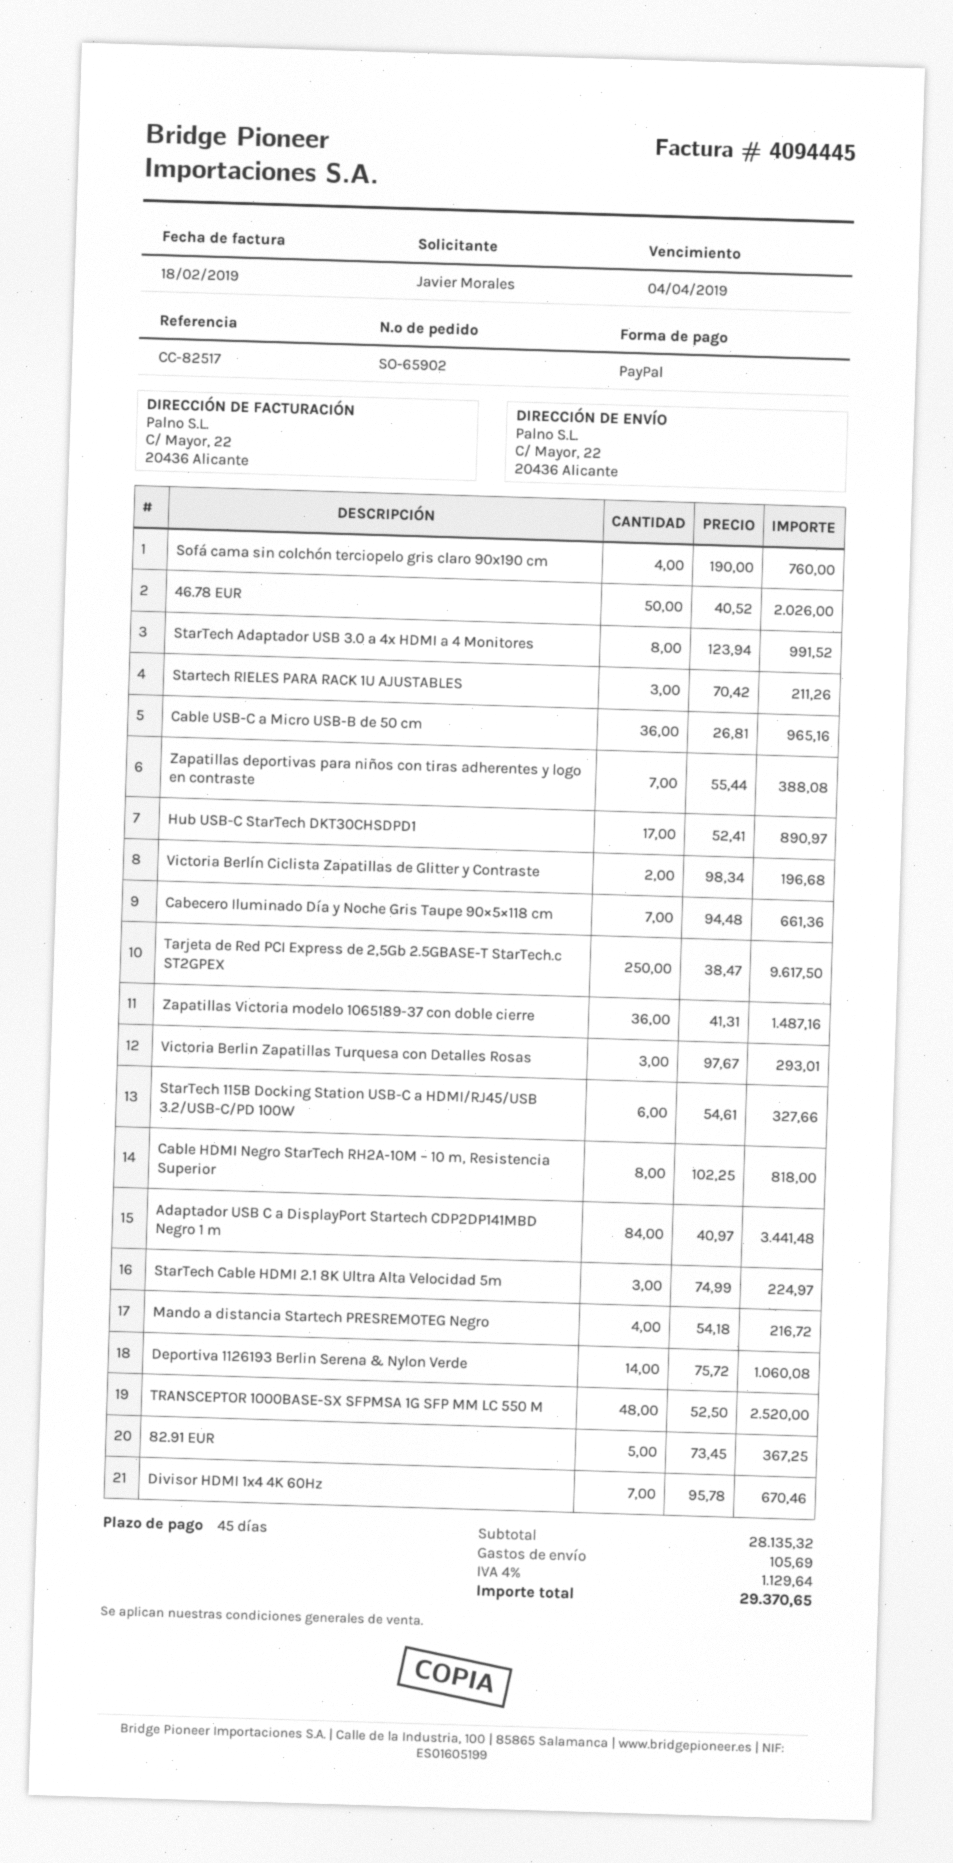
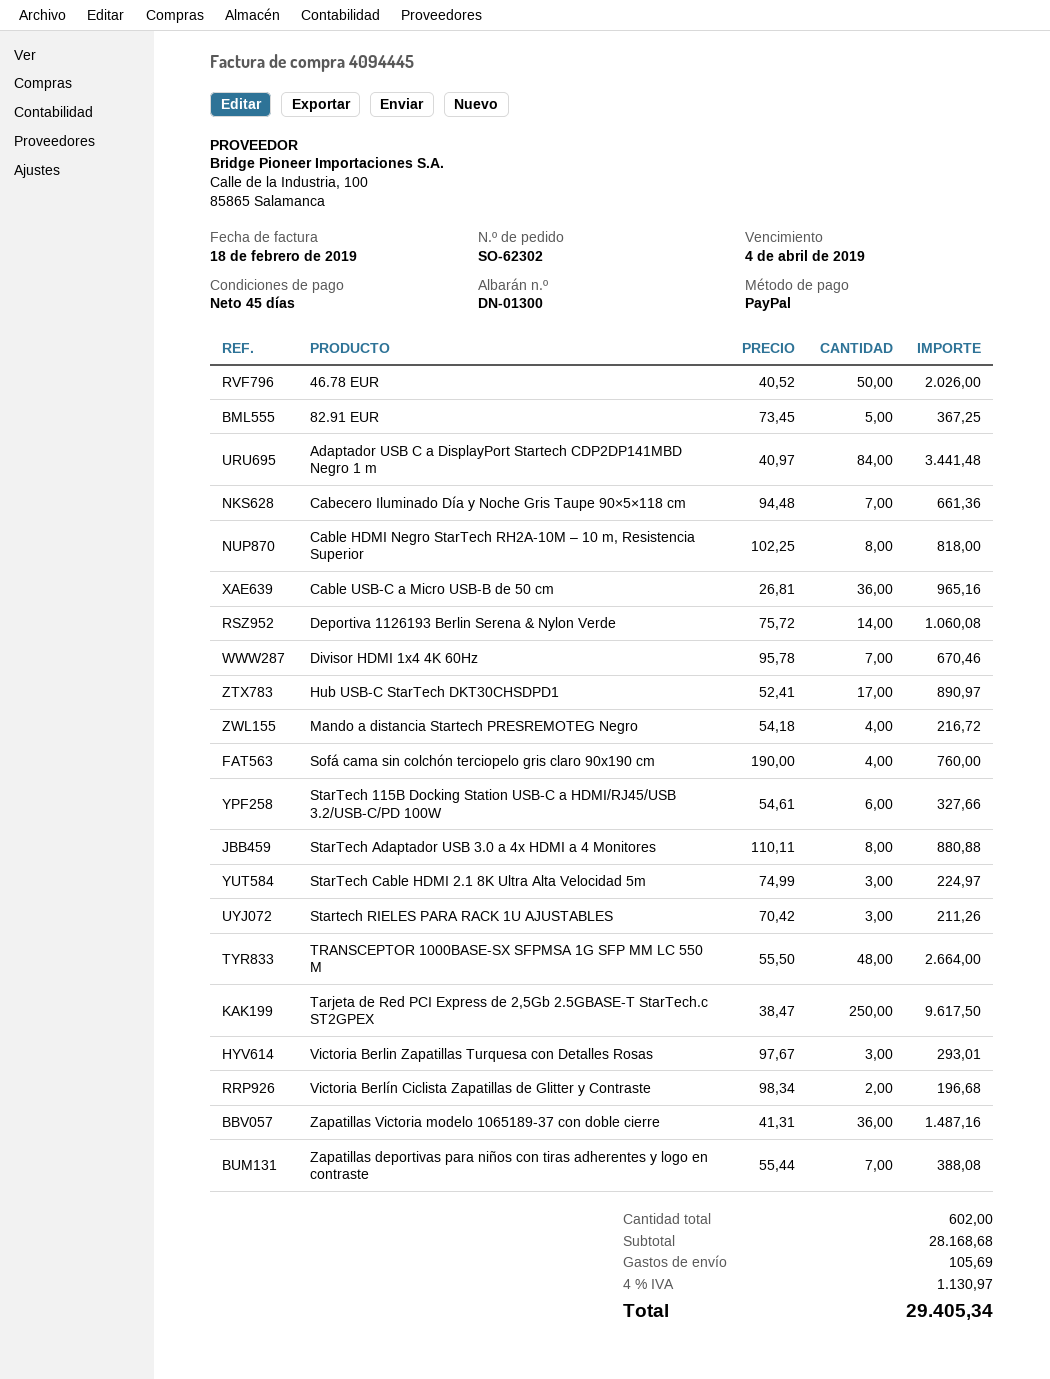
order number: SO-65902 -> SO-62302
StarTech Adaptador USB 3.0 a 4x HDMI a 4 Monitores: 8 x 123.94 = 991.52 -> 8 x 110.11 = 880.88
TRANSCEPTOR 1000BASE-SX SFPMSA 1G SFP MM LC 550 M: 48 x 52.50 = 2520.00 -> 48 x 55.50 = 2664.00
subtotal: 28135.32 -> 28168.68
tax: 4% = 1129.64 -> 4% = 1130.97
total: 29370.65 -> 29405.34

